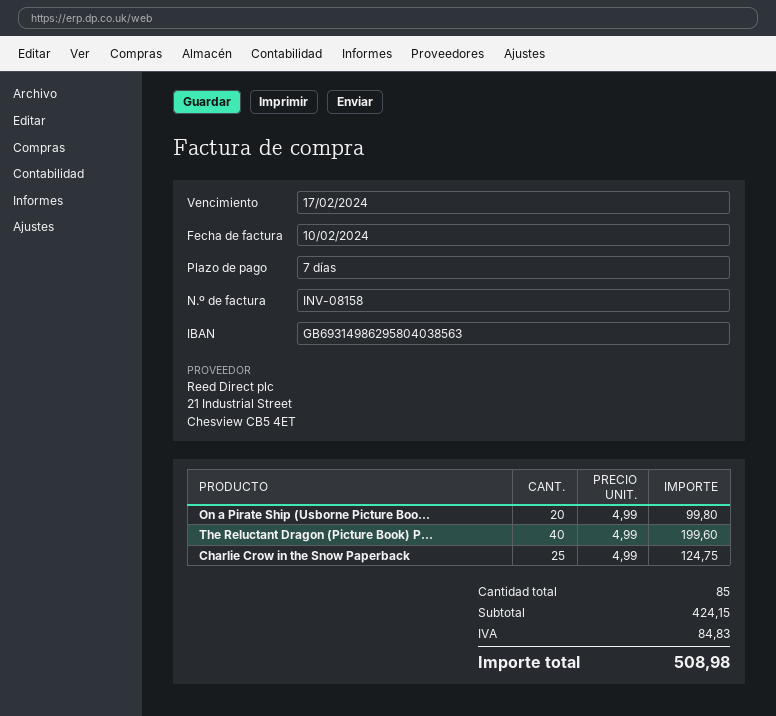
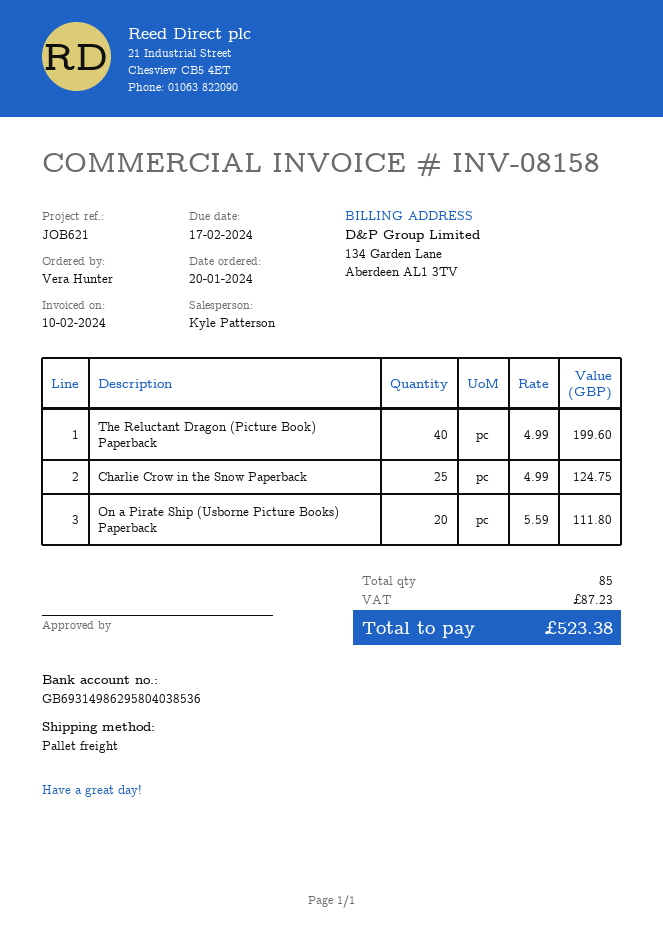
bank account: GB69314986295804038563 -> GB69314986295804038536
On a Pirate Ship (Usborne Picture Boo...: 20 x 4.99 = 99.80 -> 20 x 5.59 = 111.80
tax: 84.83 -> 87.23
total: 508.98 -> 523.38

